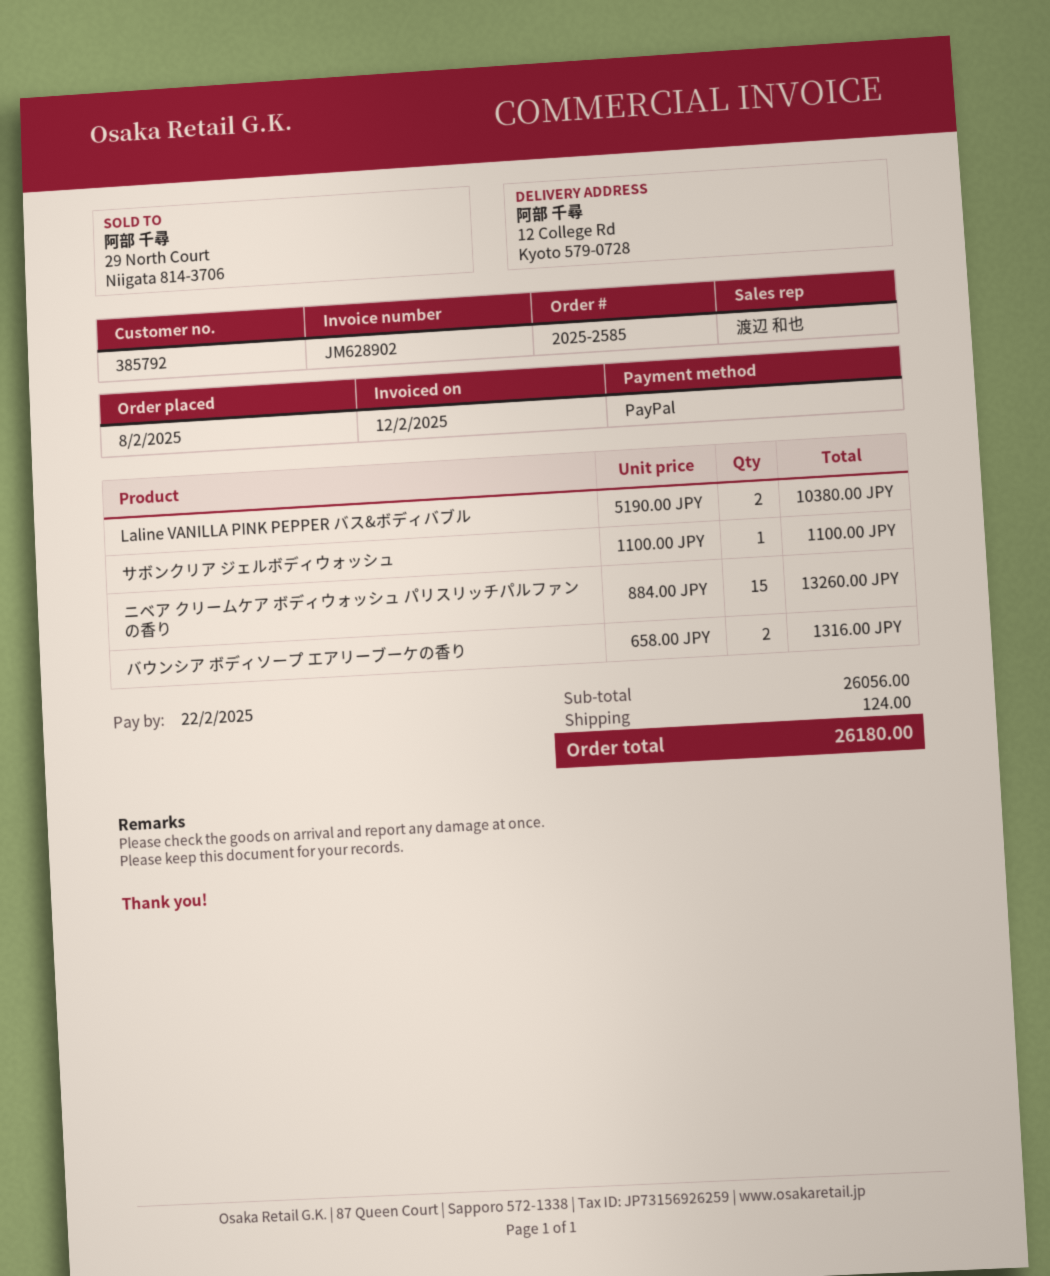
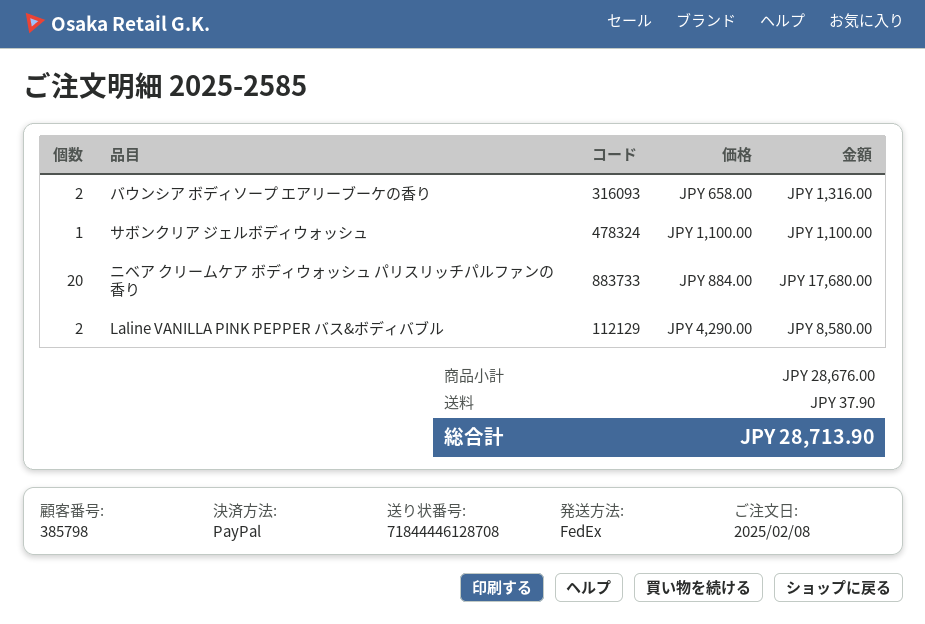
customer number: 385792 -> 385798
Laline VANILLA PINK PEPPER バス&ボディバブル: 2 x 5190.00 = 10380.00 -> 2 x 4290.00 = 8580.00
ニベア クリームケア ボディウォッシュ パリスリッチパルファンの香り: 15 x 884.00 = 13260.00 -> 20 x 884.00 = 17680.00
subtotal: 26056.00 -> 28676.00
shipping: 124.00 -> 37.90
total: 26180.00 -> 28713.90

